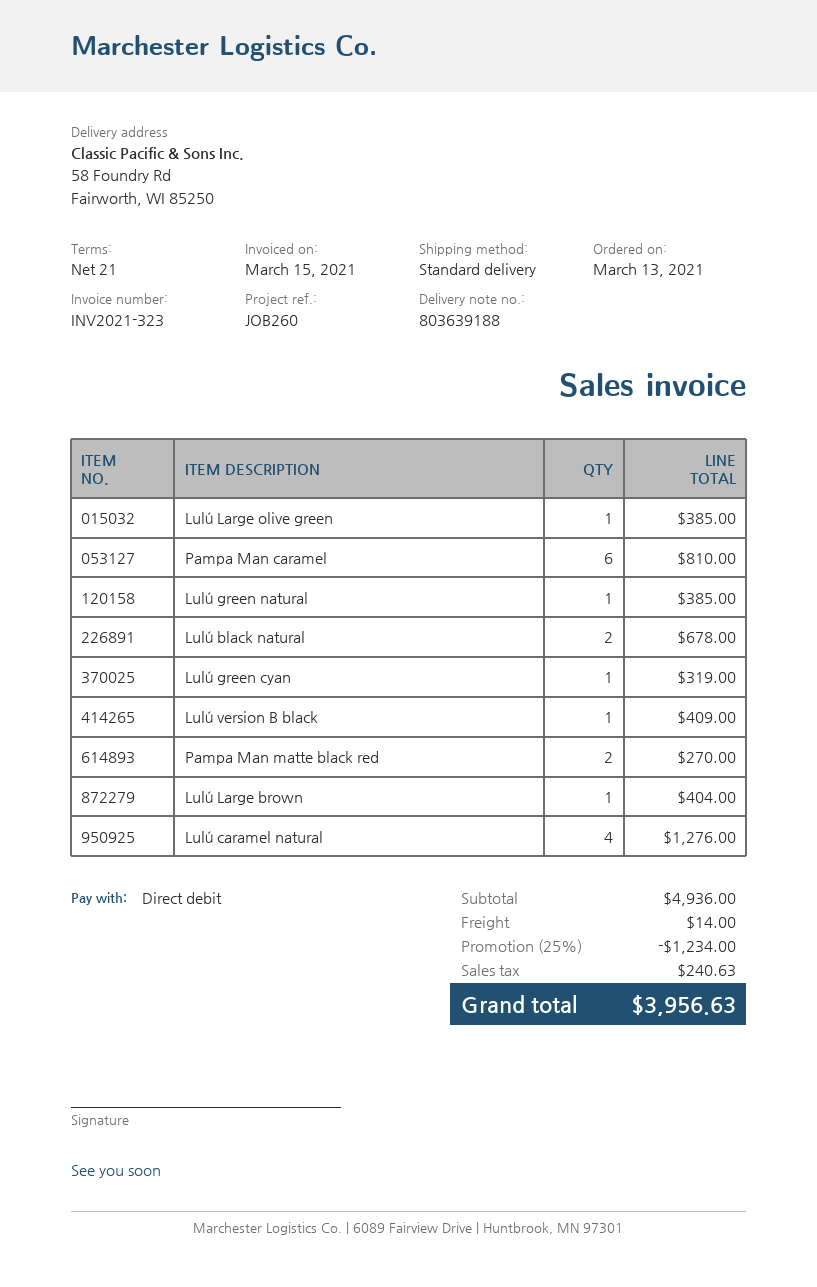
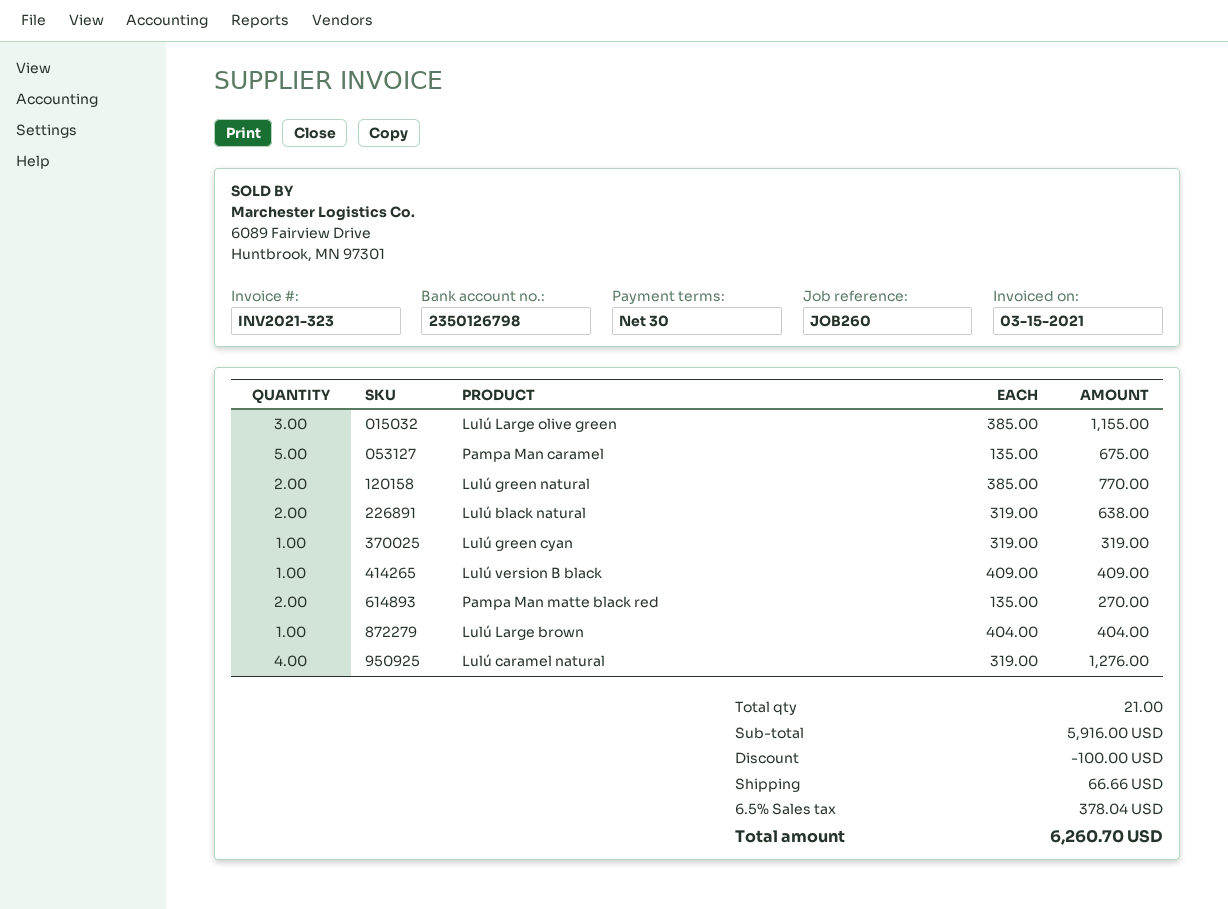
payment terms: 21 days -> 30 days
Lulú Large olive green: 1 for 385.00 -> 3 for 1155.00
Pampa Man caramel: 6 for 810.00 -> 5 for 675.00
Lulú green natural: 1 for 385.00 -> 2 for 770.00
Lulú black natural: 2 for 678.00 -> 2 for 638.00
subtotal: 4936.00 -> 5916.00
discount: 1234.00 -> 100.00
shipping: 14.00 -> 66.66
tax: 240.63 -> 378.04
total: 3956.63 -> 6260.70

